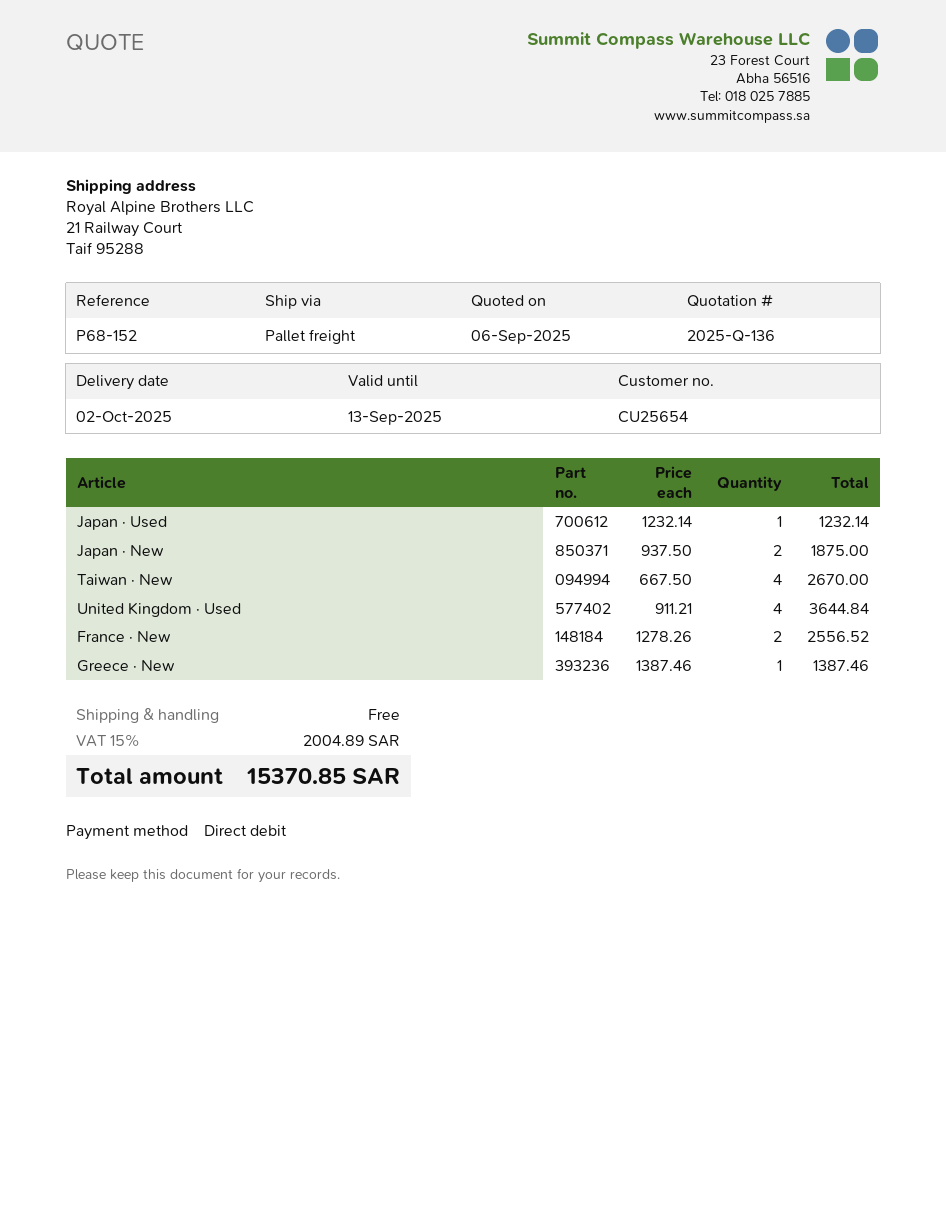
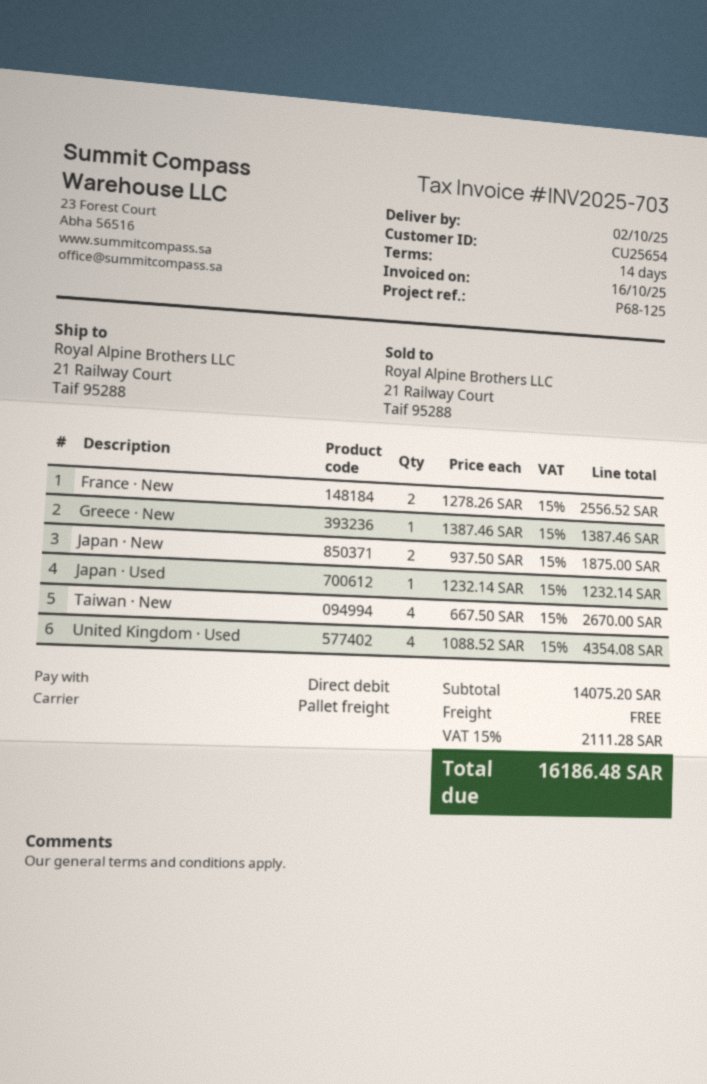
reference: P68-152 -> P68-125
United Kingdom · Used: 4 x 911.21 = 3644.84 -> 4 x 1088.52 = 4354.08
tax: 15% = 2004.89 -> 15% = 2111.28
total: 15370.85 -> 16186.48

